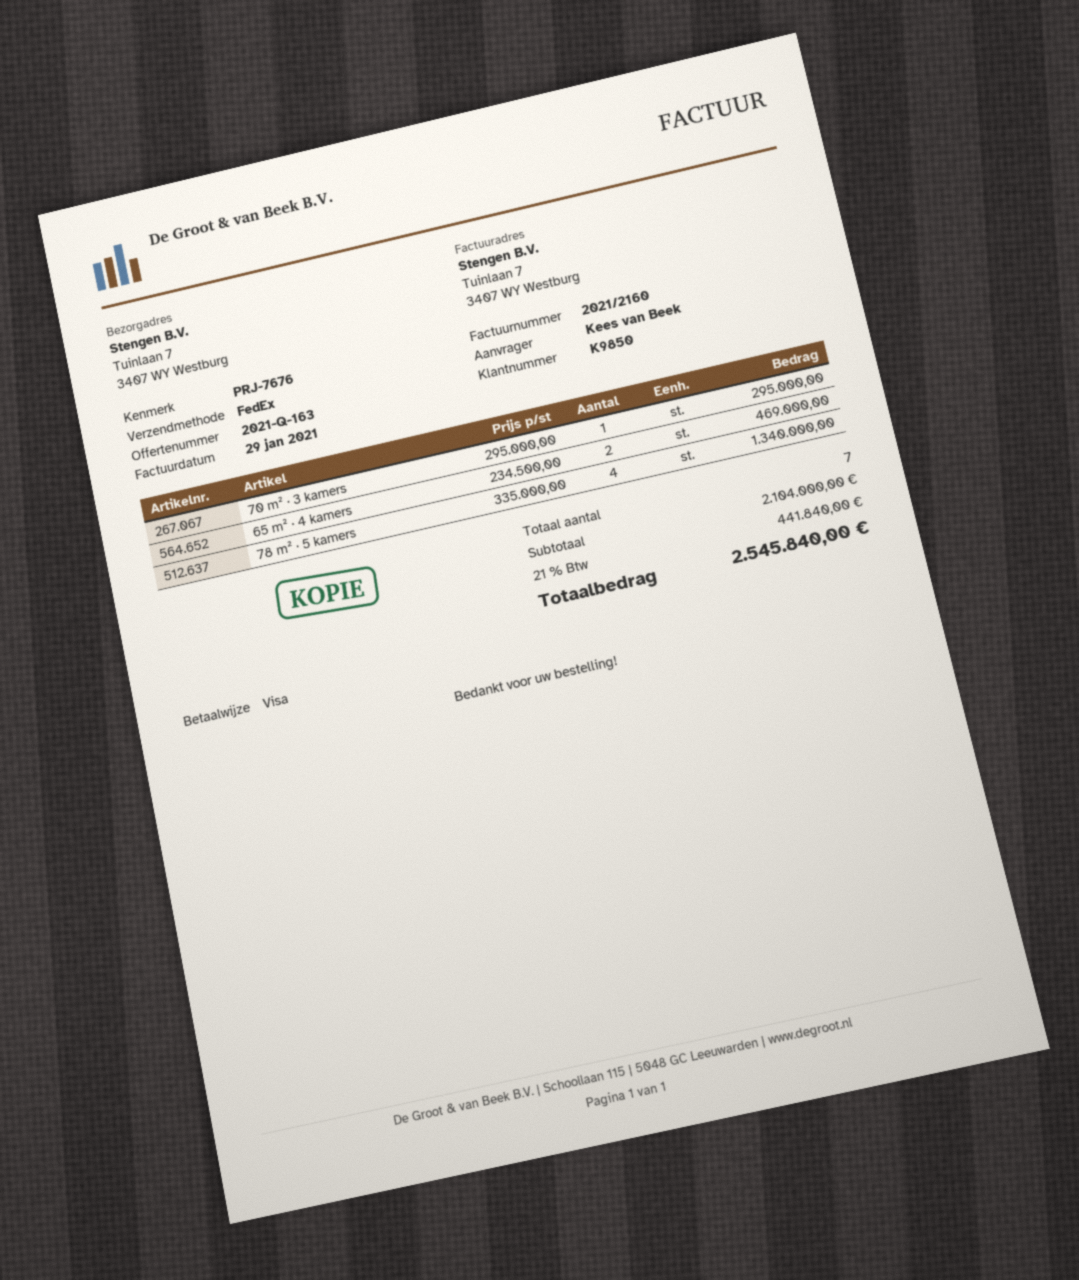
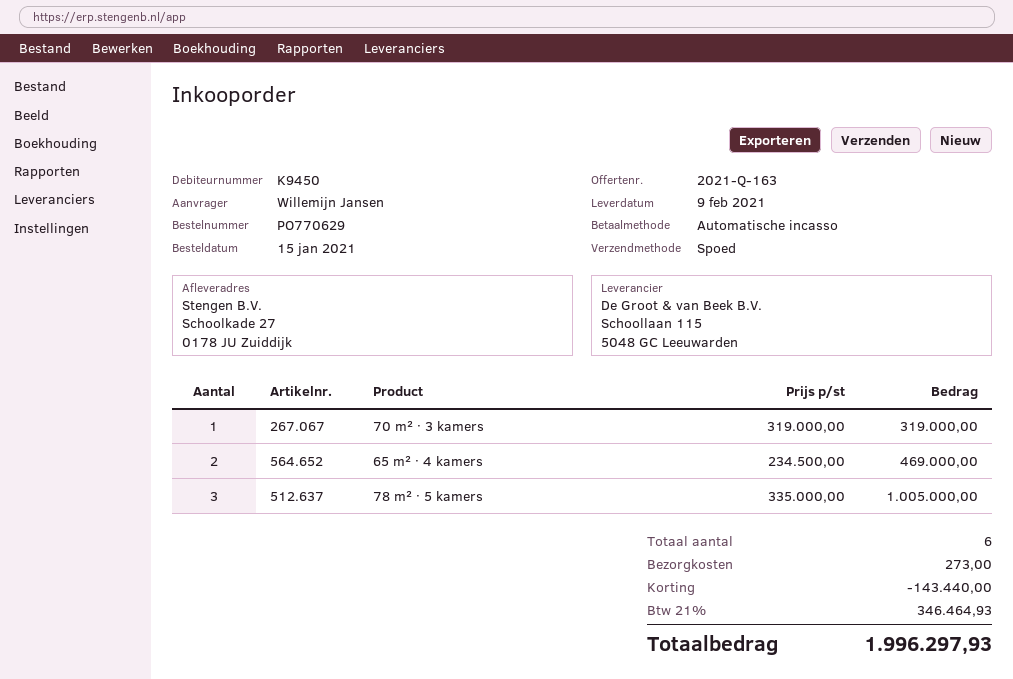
customer number: K9850 -> K9450
ordered by: Kees van Beek -> Willemijn Jansen
payment method: Visa -> direct debit
shipping method: FedEx -> express
ship to: Tuinlaan 7, 3407 WY Westburg -> Schoolkade 27, 0178 JU Zuiddijk
70 m² · 3 kamers: 1 x 295000.00 = 295000.00 -> 1 x 319000.00 = 319000.00
78 m² · 5 kamers: 4 x 335000.00 = 1340000.00 -> 3 x 335000.00 = 1005000.00
total quantity: 7 -> 6
discount: none -> 143440.00
shipping: none -> 273.00
tax: 21% = 441840.00 -> 21% = 346464.93
total: 2545840.00 -> 1996297.93

